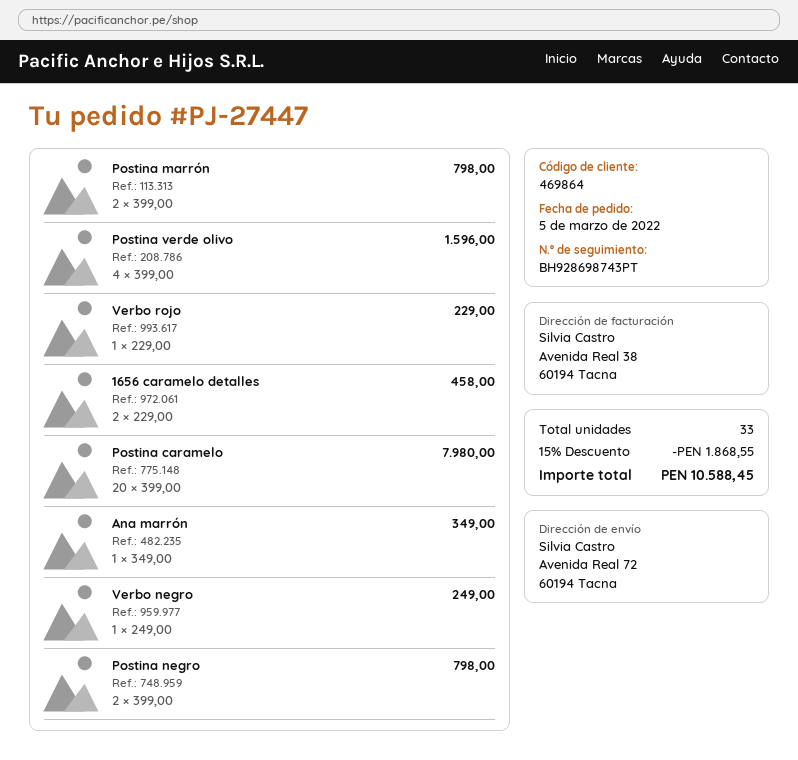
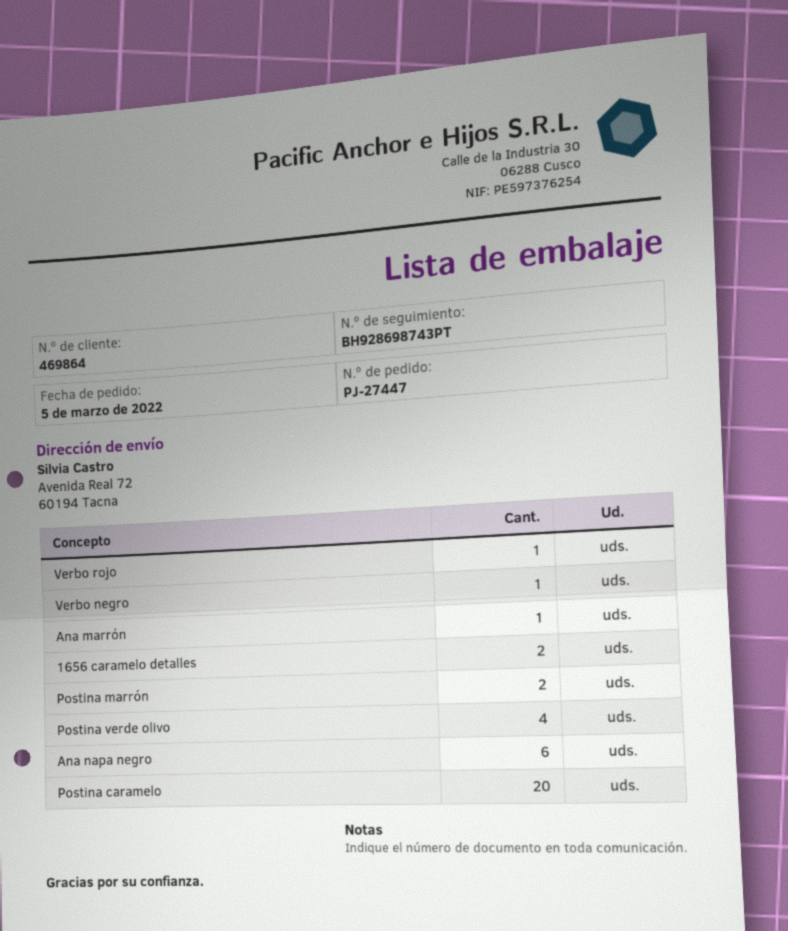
Postina negro: 2 -> none
Ana napa negro: none -> 6

